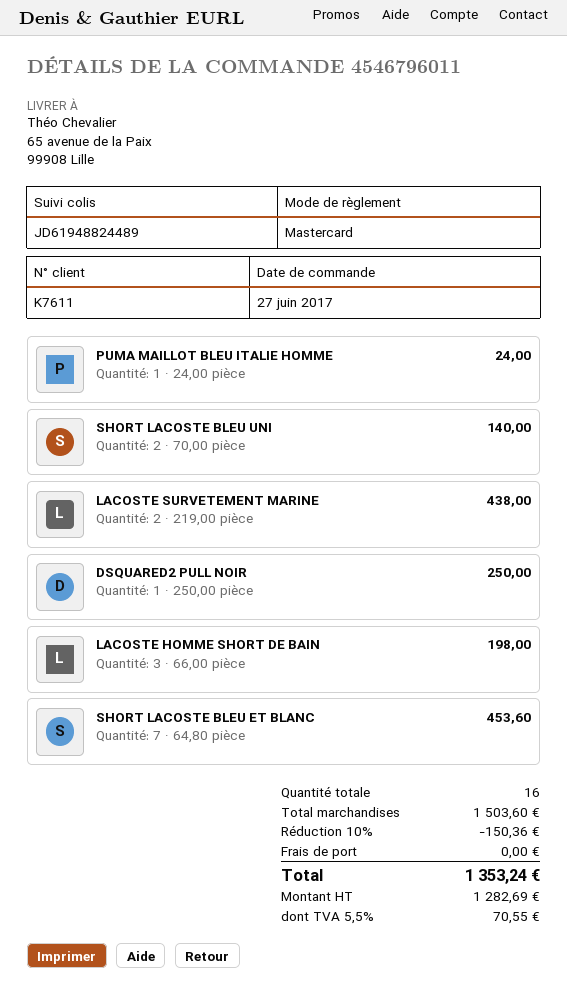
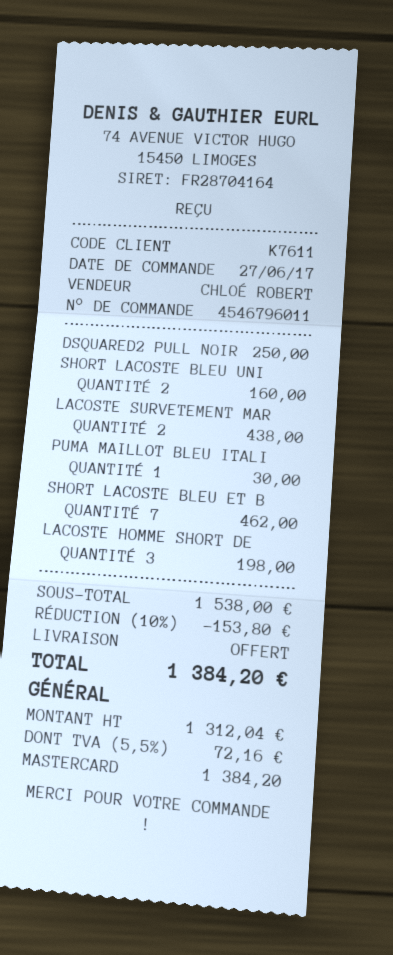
PUMA MAILLOT BLEU ITALIE HOMME: 1 for 24.00 -> 1 for 30.00
SHORT LACOSTE BLEU UNI: 2 for 140.00 -> 2 for 160.00
SHORT LACOSTE BLEU ET BLANC: 7 for 453.60 -> 7 for 462.00
subtotal: 1503.60 -> 1538.00
discount: 10% = 150.36 -> 10% = 153.80
net: 1282.69 -> 1312.04
tax: 5.5% = 70.55 -> 5.5% = 72.16
total: 1353.24 -> 1384.20

